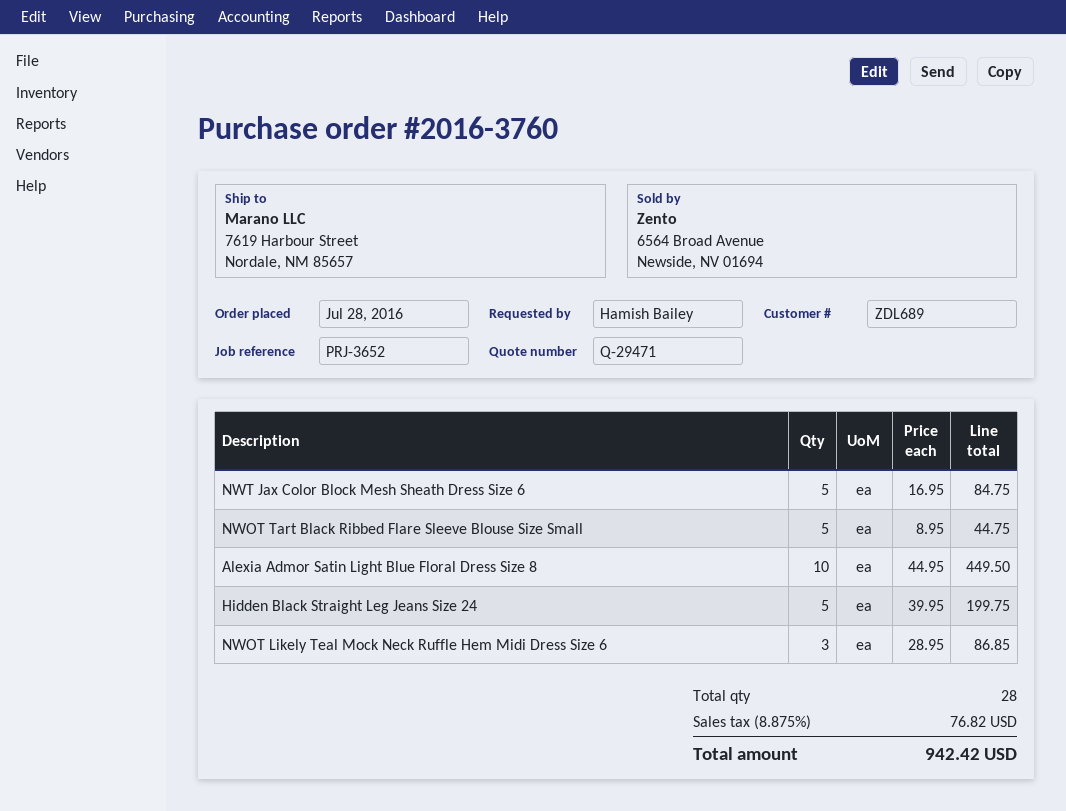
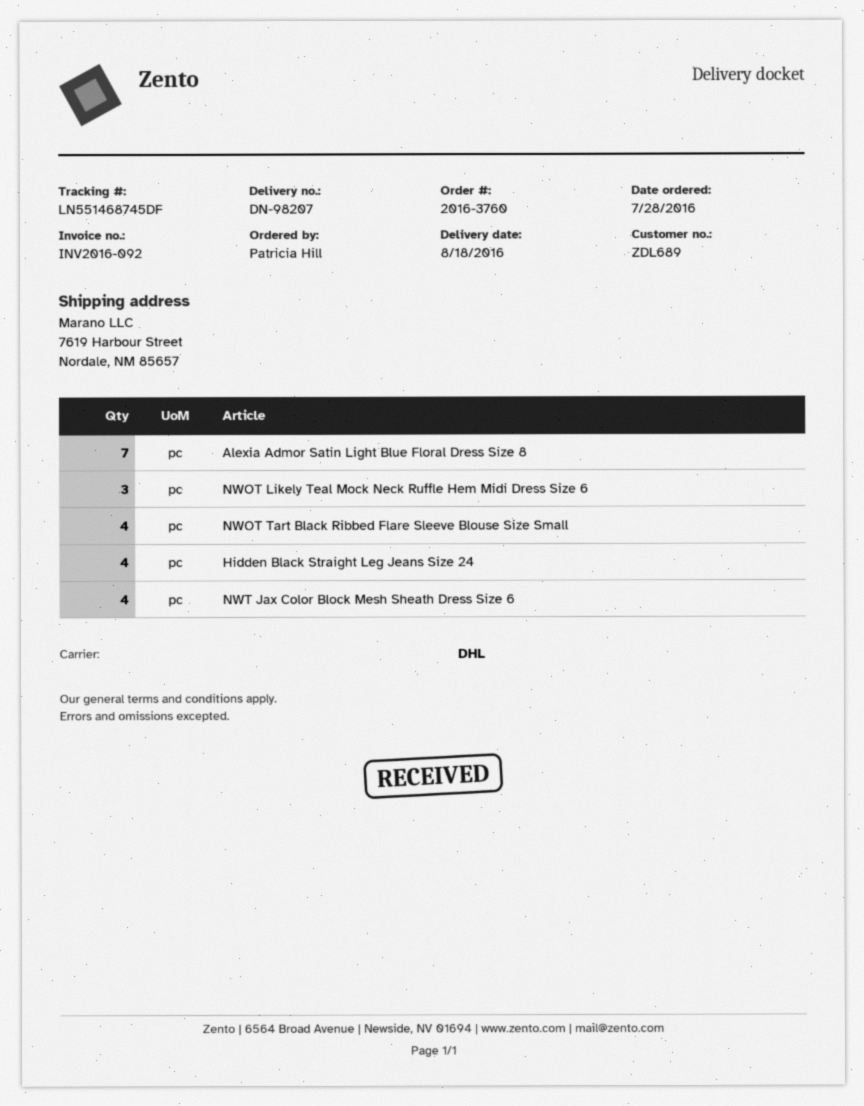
ordered by: Hamish Bailey -> Patricia Hill
NWT Jax Color Block Mesh Sheath Dress Size 6: 5 -> 4
NWOT Tart Black Ribbed Flare Sleeve Blouse Size Small: 5 -> 4
Alexia Admor Satin Light Blue Floral Dress Size 8: 10 -> 7
Hidden Black Straight Leg Jeans Size 24: 5 -> 4

